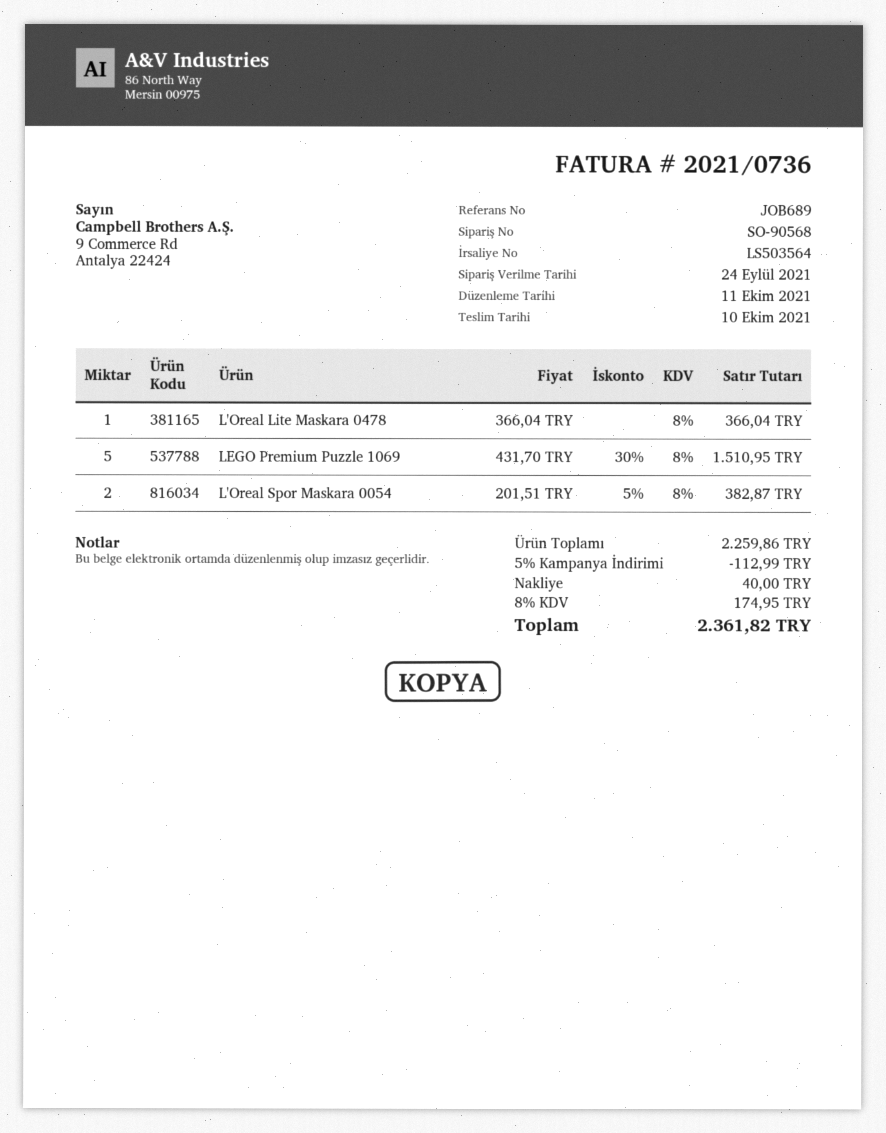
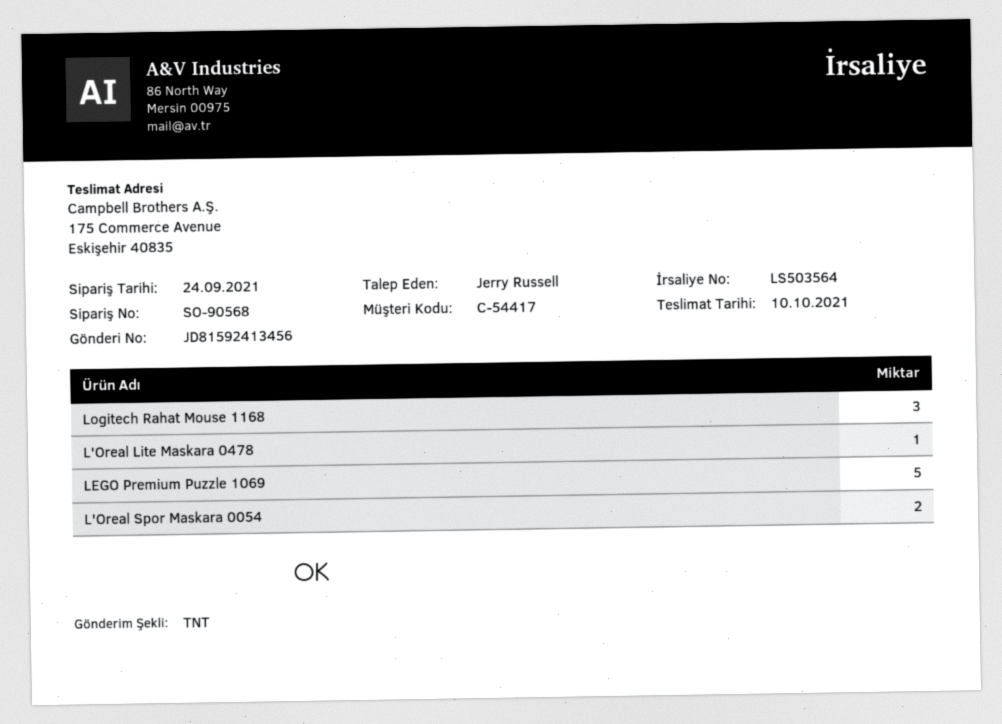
Logitech Rahat Mouse 1168: none -> 3

